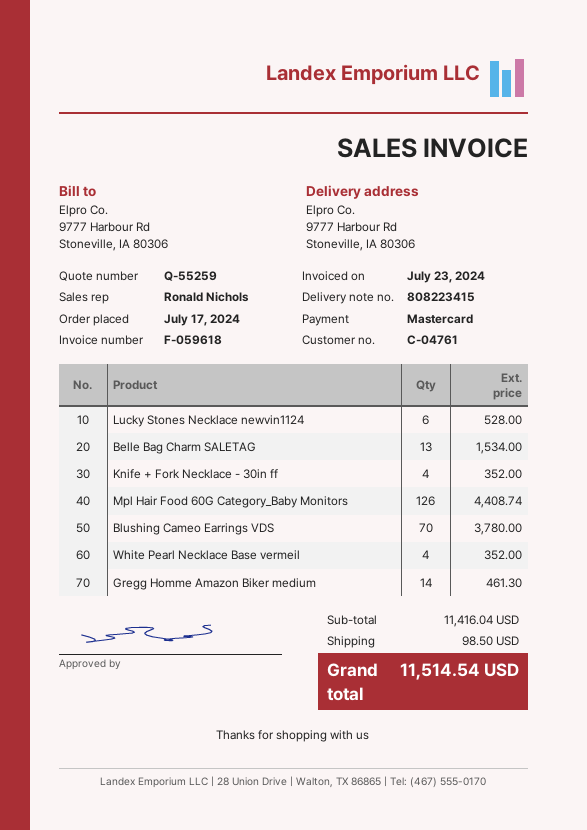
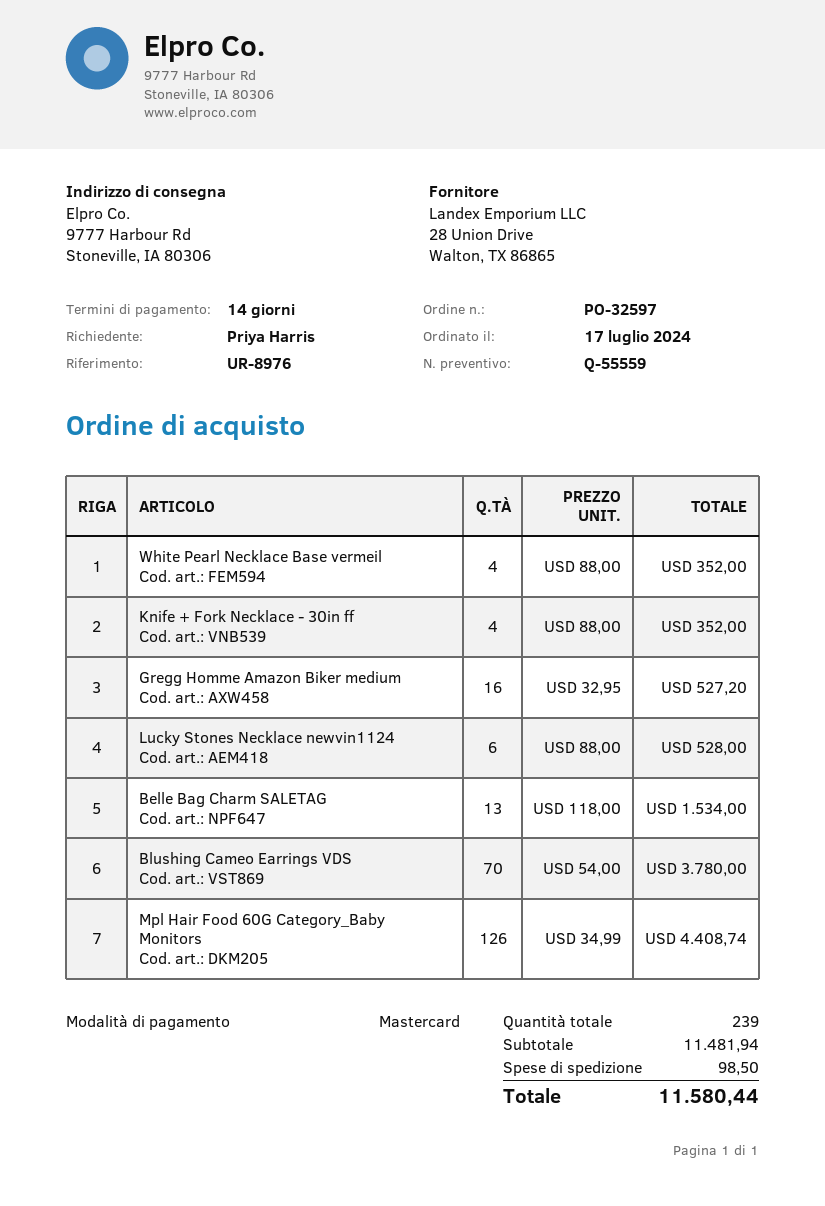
quote number: Q-55259 -> Q-55559
Gregg Homme Amazon Biker medium: 14 for 461.30 -> 16 for 527.20
subtotal: 11416.04 -> 11481.94
total: 11514.54 -> 11580.44

